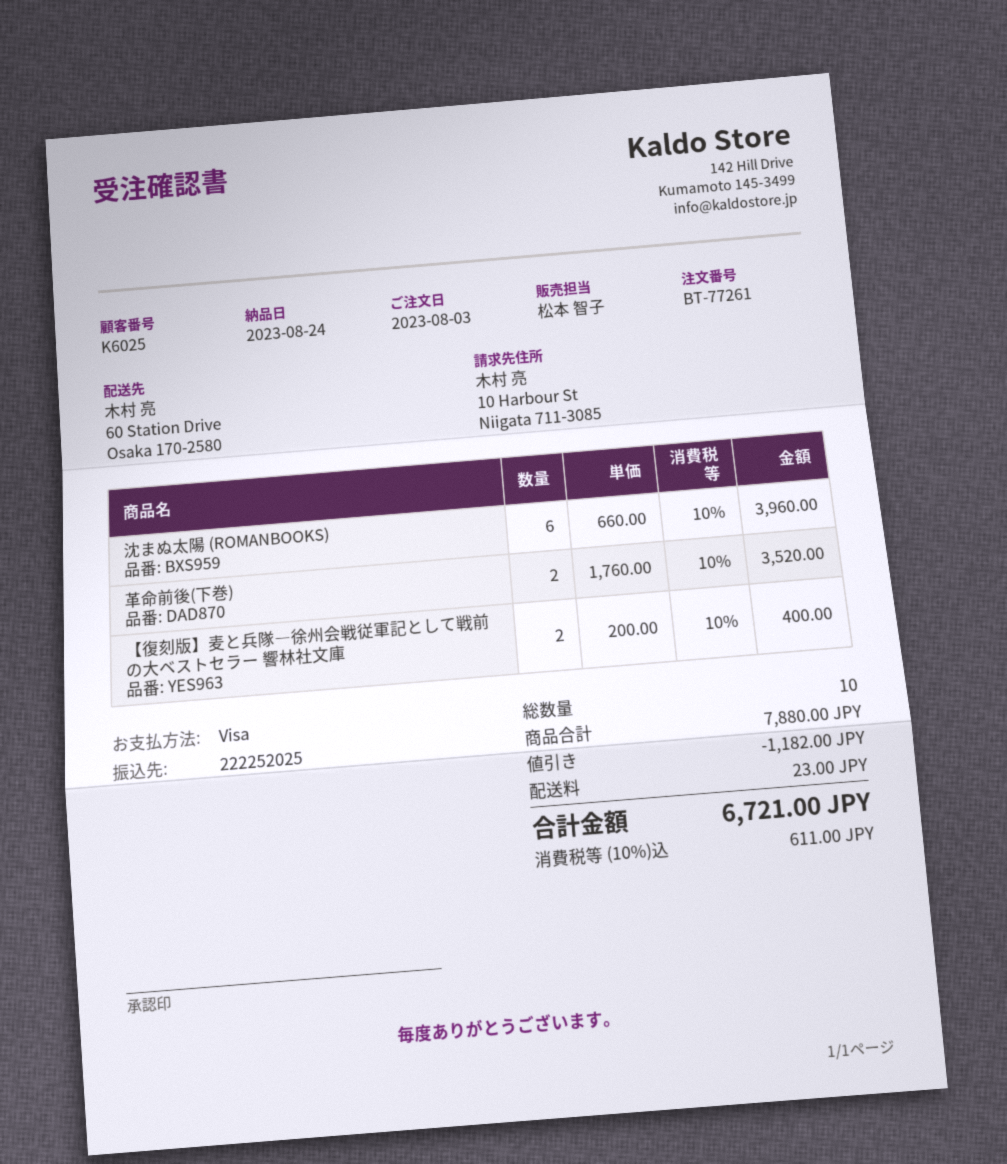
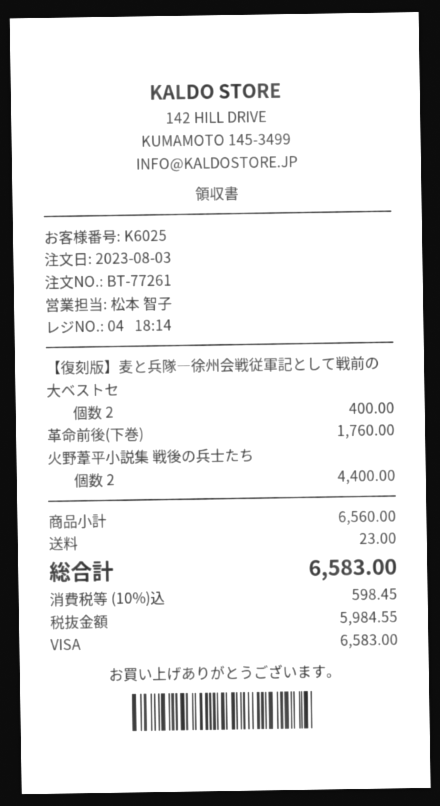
沈まぬ太陽 (ROMANBOOKS): 6 for 3960.00 -> none
革命前後(下巻): 2 for 3520.00 -> 1 for 1760.00
火野葦平小説集 戦後の兵士たち: none -> 2 for 4400.00
subtotal: 7880.00 -> 6560.00
discount: 1182.00 -> none
tax: 10% = 611.00 -> 10% = 598.45
total: 6721.00 -> 6583.00

